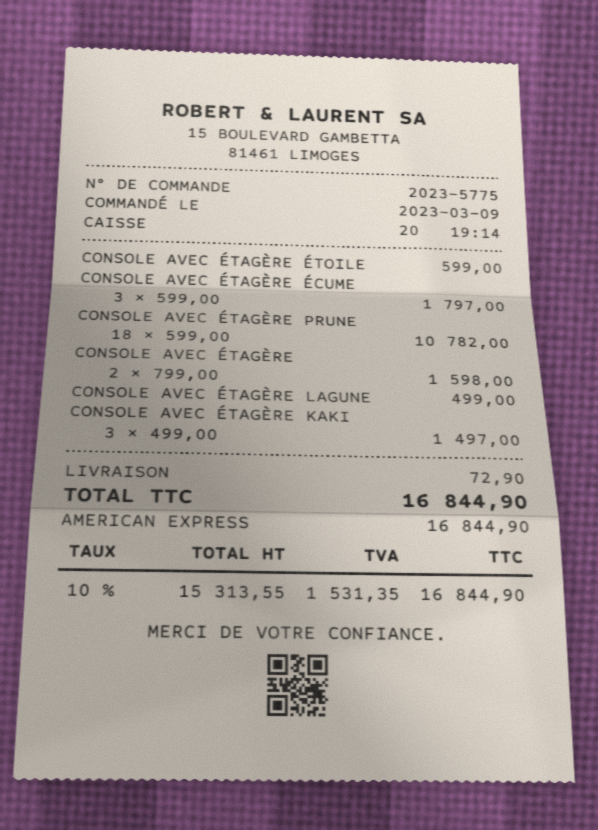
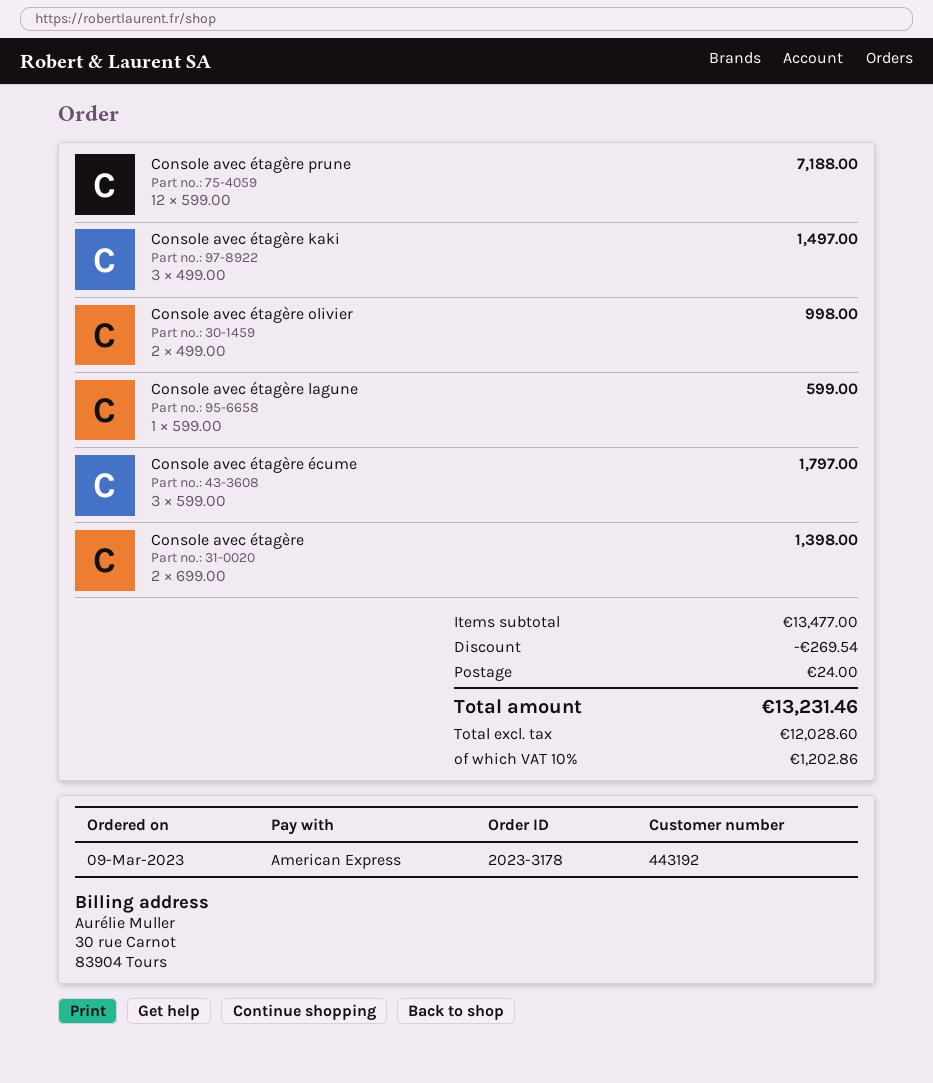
order number: 2023-5775 -> 2023-3178
CONSOLE AVEC ÉTAGÈRE ÉTOILE: 1 x 599.00 = 599.00 -> none
CONSOLE AVEC ÉTAGÈRE PRUNE: 18 x 599.00 = 10782.00 -> 12 x 599.00 = 7188.00
CONSOLE AVEC ÉTAGÈRE: 2 x 799.00 = 1598.00 -> 2 x 699.00 = 1398.00
CONSOLE AVEC ÉTAGÈRE LAGUNE: 1 x 499.00 = 499.00 -> 1 x 599.00 = 599.00
Console avec étagère olivier: none -> 2 x 499.00 = 998.00
discount: none -> 269.54
shipping: 72.90 -> 24.00
net: 15313.55 -> 12028.60
tax: 10% = 1531.35 -> 10% = 1202.86
total: 16844.90 -> 13231.46

